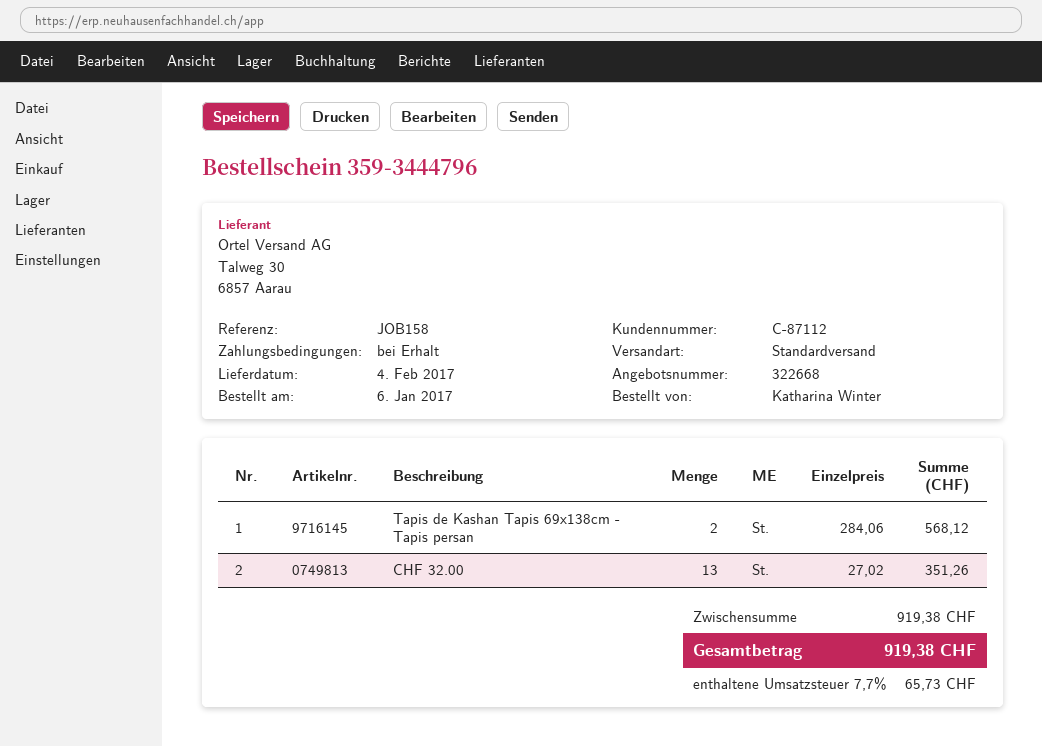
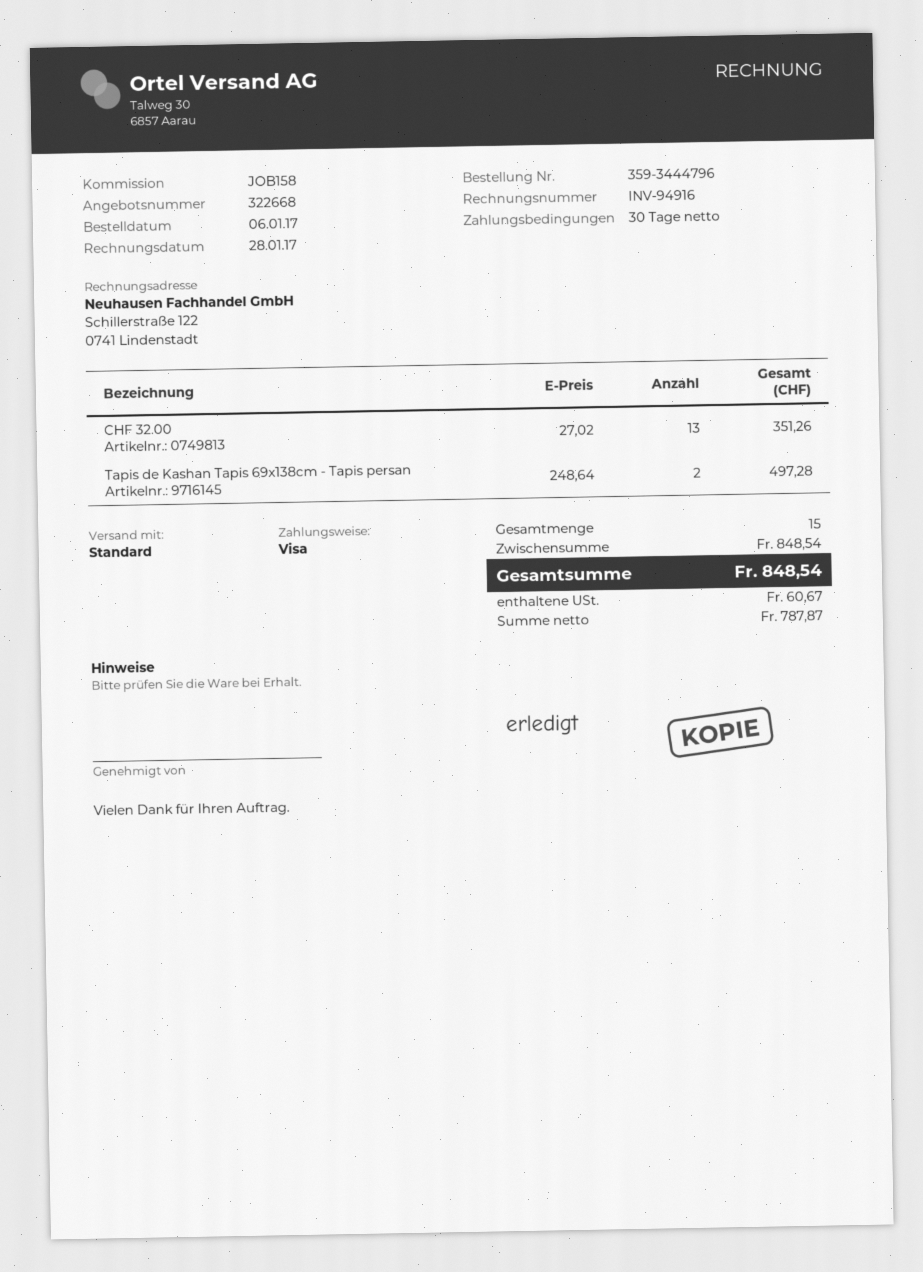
payment terms: on receipt -> 30 days
Tapis de Kashan Tapis 69x138cm - Tapis persan: 2 x 284.06 = 568.12 -> 2 x 248.64 = 497.28
subtotal: 919.38 -> 848.54
tax: 65.73 -> 60.67
total: 919.38 -> 848.54

